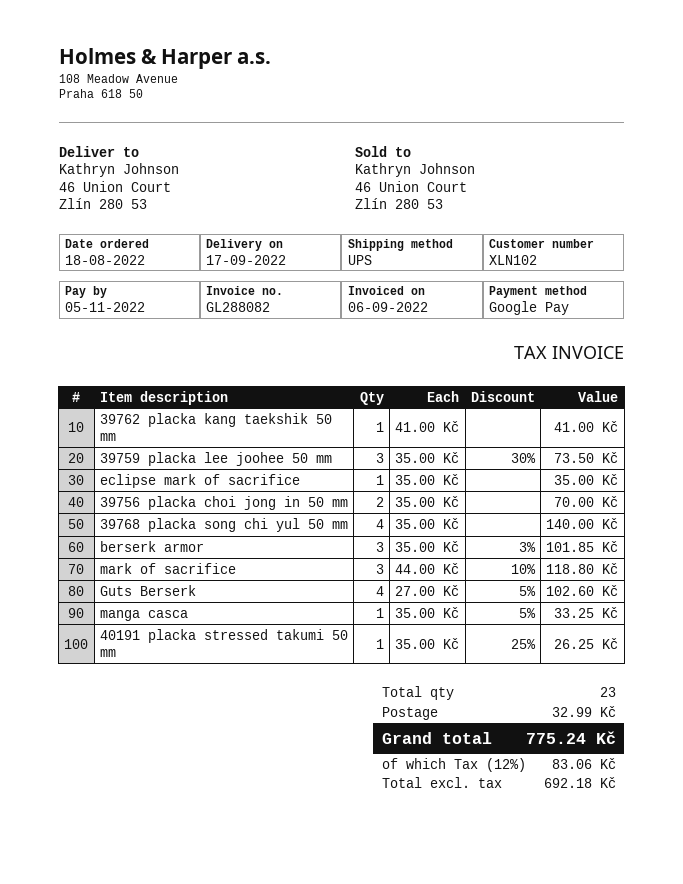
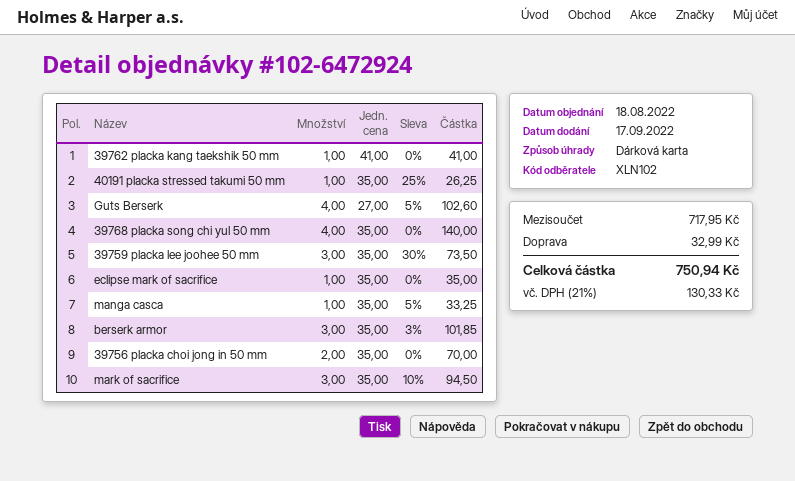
payment method: Google Pay -> gift card
mark of sacrifice: 3 x 44.00 - 10% = 118.80 -> 3 x 35.00 - 10% = 94.50
tax: 12% = 83.06 -> 21% = 130.33
total: 775.24 -> 750.94

